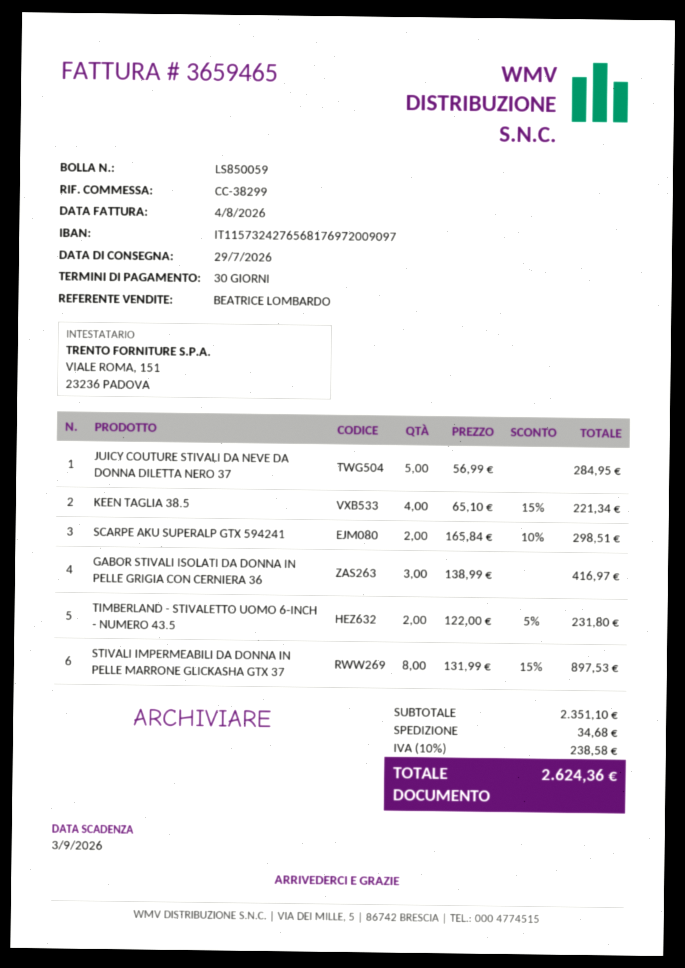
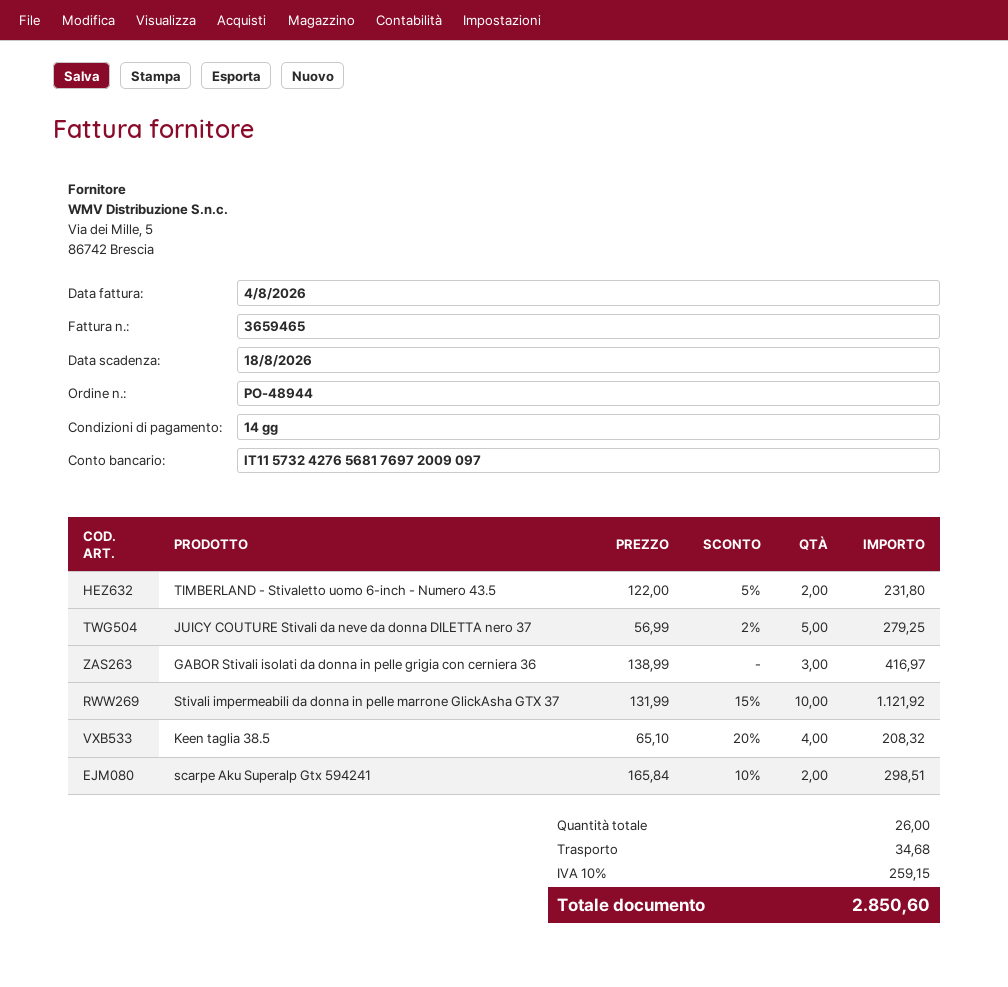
payment terms: 30 days -> 14 days
due date: 2026-09-03 -> 2026-08-18
JUICY COUTURE STIVALI DA NEVE DA DONNA DILETTA NERO 37: 5 x 56.99 = 284.95 -> 5 x 56.99 - 2% = 279.25
KEEN TAGLIA 38.5: 4 x 65.10 - 15% = 221.34 -> 4 x 65.10 - 20% = 208.32
STIVALI IMPERMEABILI DA DONNA IN PELLE MARRONE GLICKASHA GTX 37: 8 x 131.99 - 15% = 897.53 -> 10 x 131.99 - 15% = 1121.92
tax: 10% = 238.58 -> 10% = 259.15
total: 2624.36 -> 2850.60

